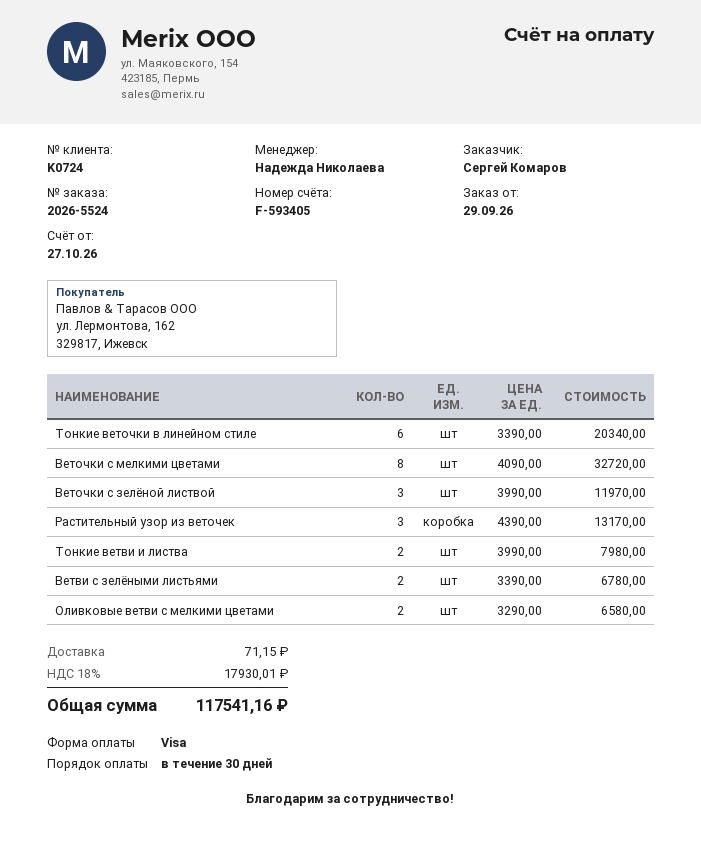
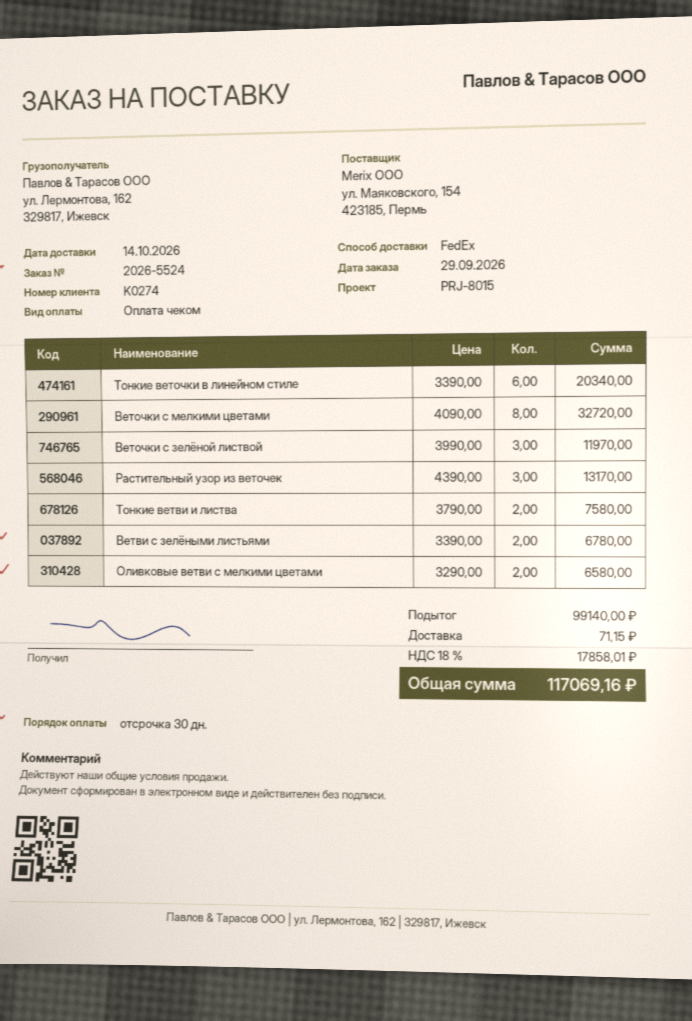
customer number: K0724 -> K0274
payment method: Visa -> cheque
Тонкие ветви и листва: 2 x 3990.00 = 7980.00 -> 2 x 3790.00 = 7580.00
tax: 18% = 17930.01 -> 18% = 17858.01
total: 117541.16 -> 117069.16

